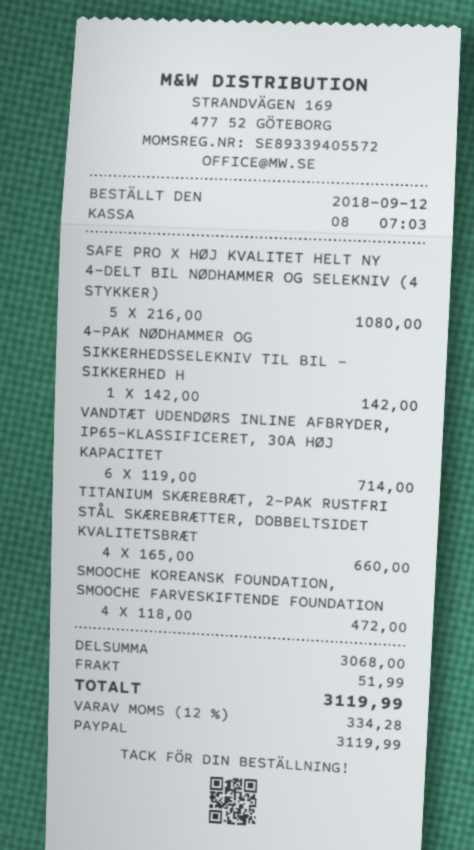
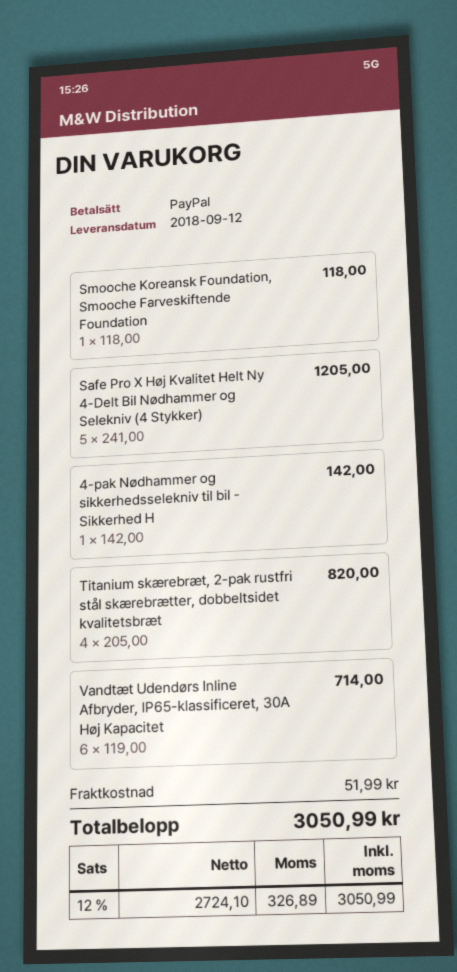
SAFE PRO X HØJ KVALITET HELT NY 4-DELT BIL NØDHAMMER OG SELEKNIV (4 STYKKER): 5 x 216.00 = 1080.00 -> 5 x 241.00 = 1205.00
TITANIUM SKÆREBRÆT, 2-PAK RUSTFRI STÅL SKÆREBRÆTTER, DOBBELTSIDET KVALITETSBRÆT: 4 x 165.00 = 660.00 -> 4 x 205.00 = 820.00
SMOOCHE KOREANSK FOUNDATION, SMOOCHE FARVESKIFTENDE FOUNDATION: 4 x 118.00 = 472.00 -> 1 x 118.00 = 118.00
tax: 12% = 334.28 -> 12% = 326.89
total: 3119.99 -> 3050.99

